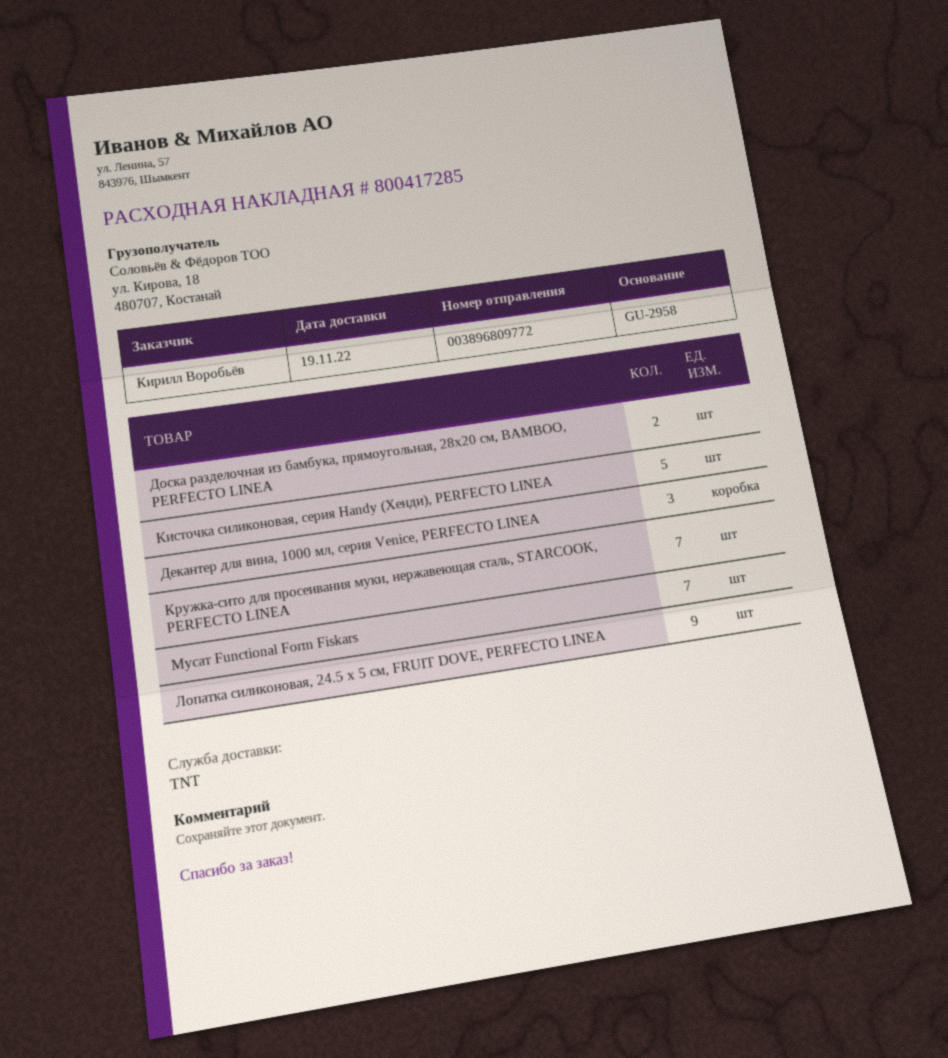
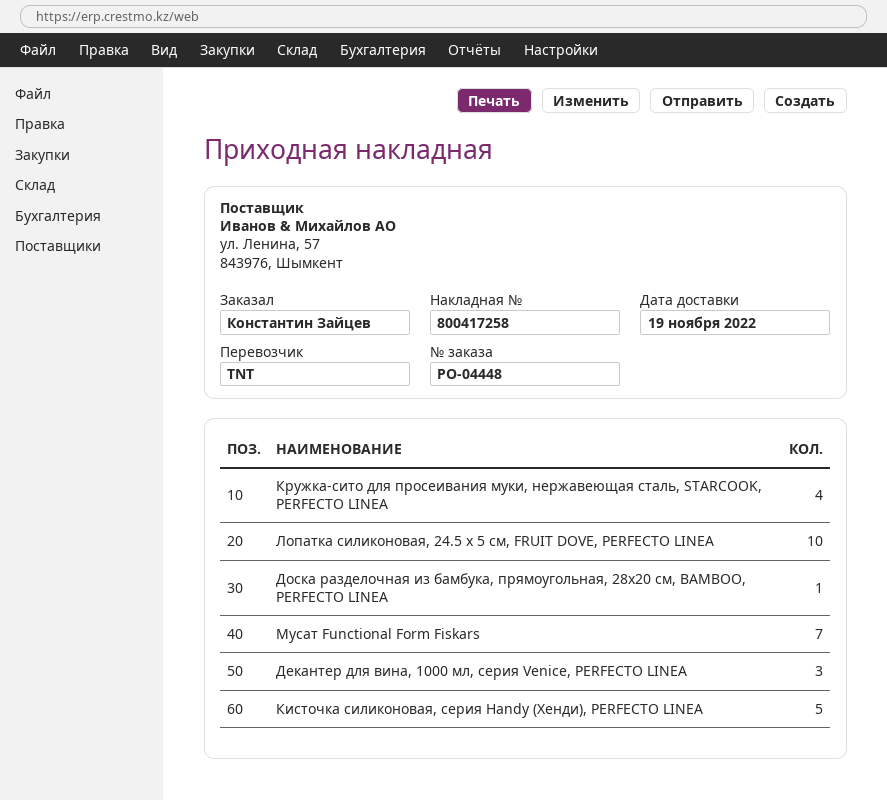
delivery note number: 800417285 -> 800417258
ordered by: Кирилл Воробьёв -> Константин Зайцев
Доска разделочная из бамбука, прямоугольная, 28х20 см, BAMBOO, PERFECTO LINEA: 2 -> 1
Кружка-сито для просеивания муки, нержавеющая сталь, STARCOOK, PERFECTO LINEA: 7 -> 4
Лопатка силиконовая, 24.5 х 5 см, FRUIT DOVE, PERFECTO LINEA: 9 -> 10

